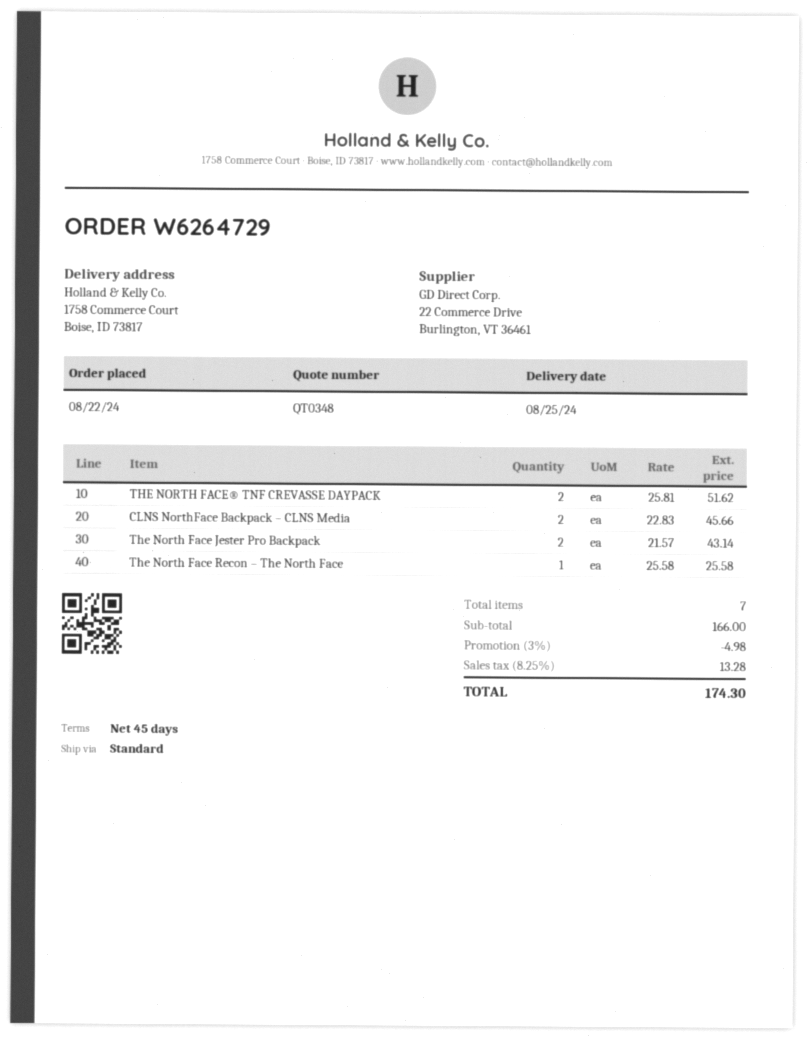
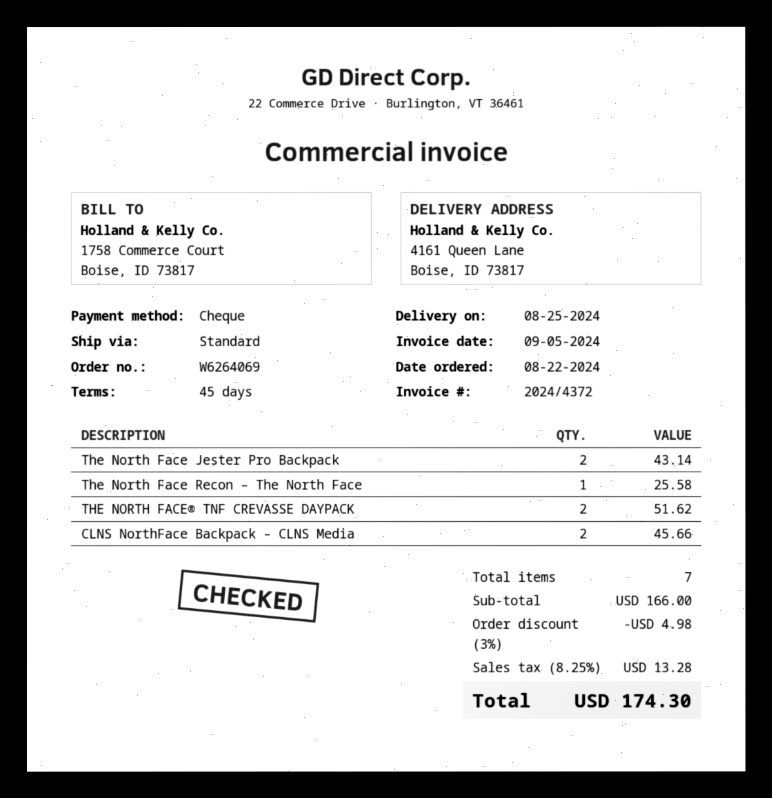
order number: W6264729 -> W6264069
ship to: 1758 Commerce Court, Boise, ID 73817 -> 4161 Queen Lane, Boise, ID 73817

